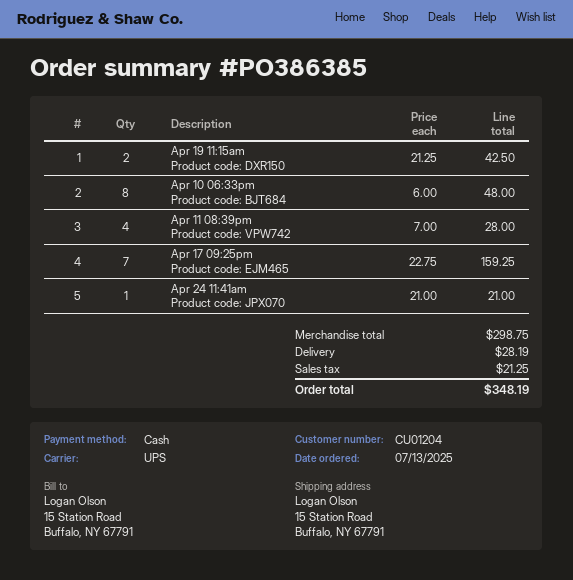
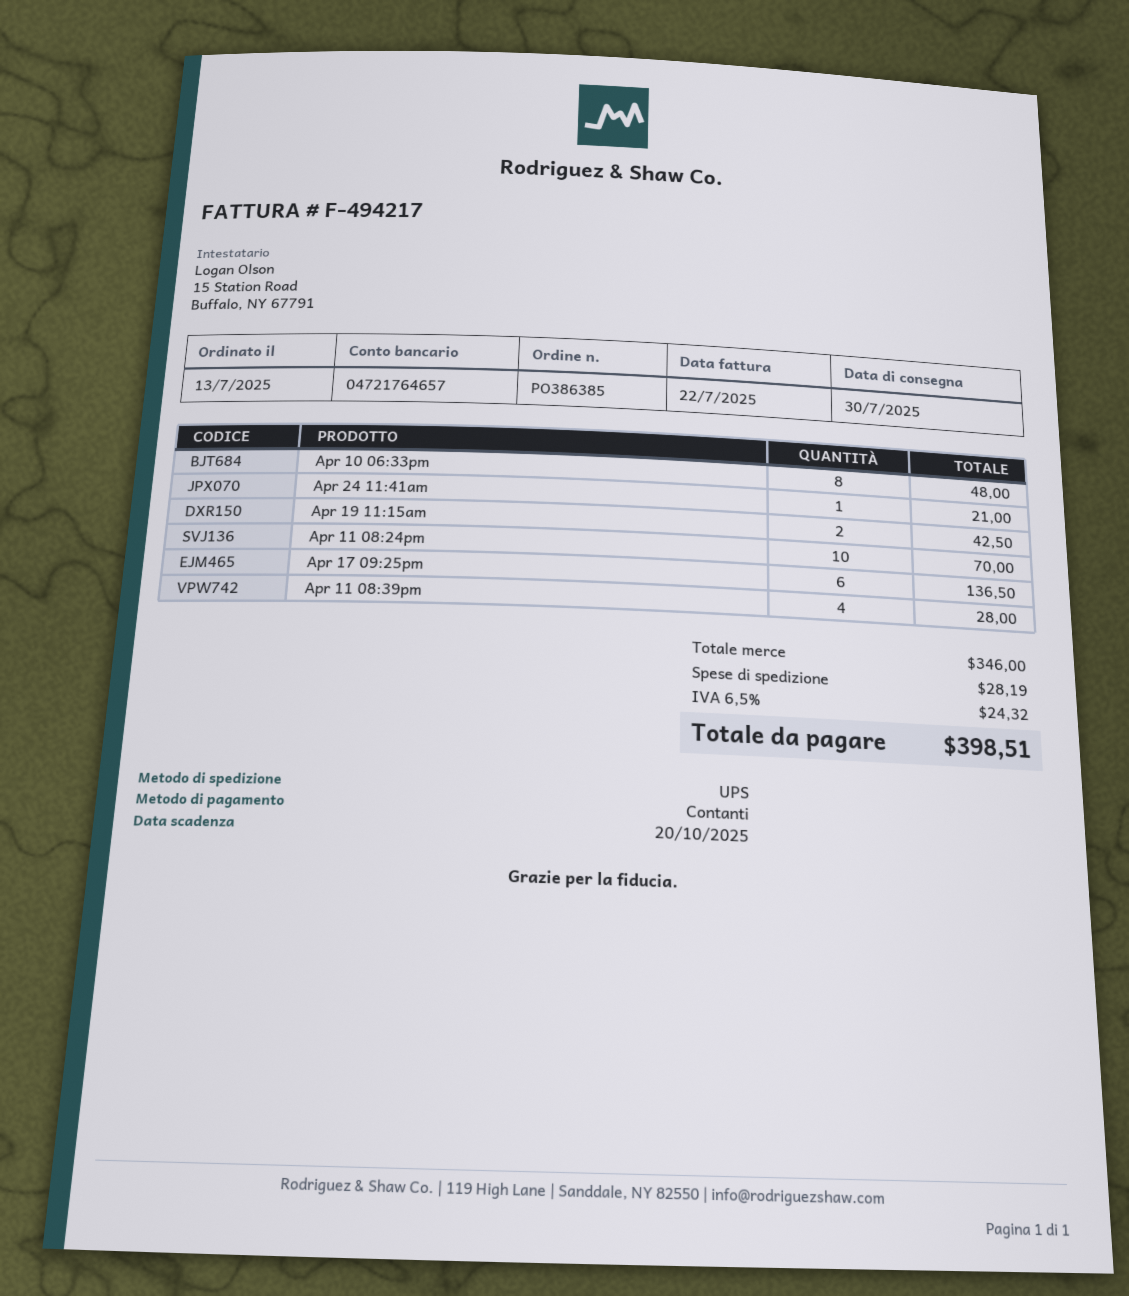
Apr 17 09:25pm: 7 for 159.25 -> 6 for 136.50
Apr 11 08:24pm: none -> 10 for 70.00
subtotal: 298.75 -> 346.00
tax: 21.25 -> 24.32
total: 348.19 -> 398.51

